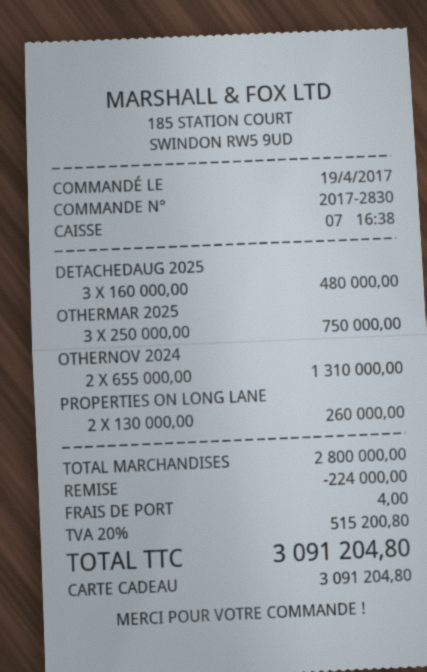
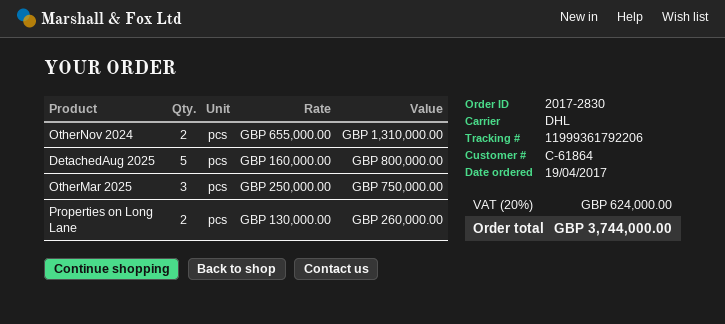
DETACHEDAUG 2025: 3 x 160000.00 = 480000.00 -> 5 x 160000.00 = 800000.00
discount: 224000.00 -> none
shipping: 4.00 -> none
tax: 20% = 515200.80 -> 20% = 624000.00
total: 3091204.80 -> 3744000.00

